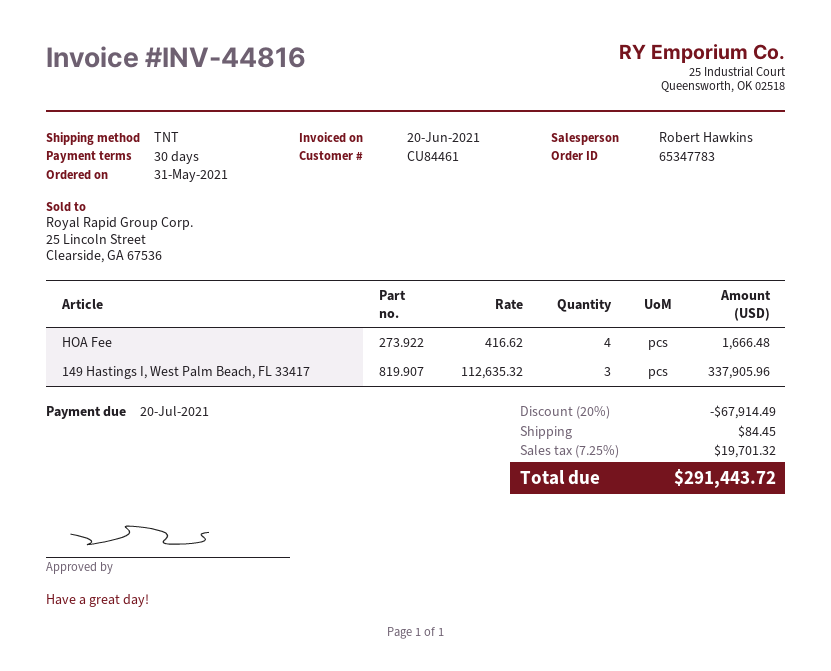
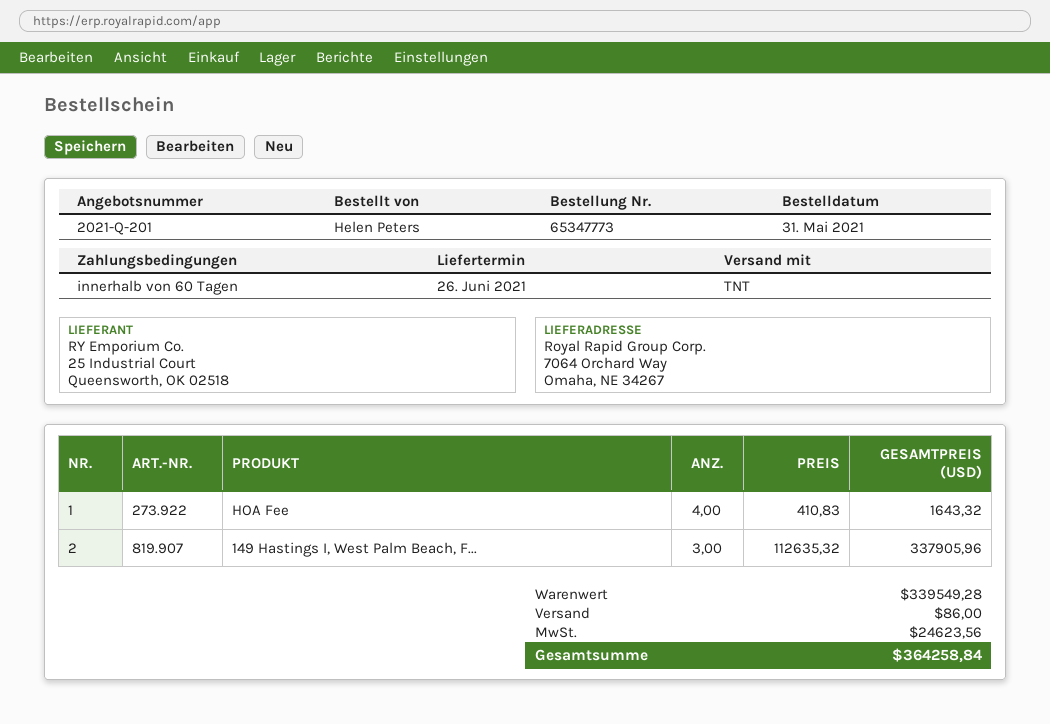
order number: 65347783 -> 65347773
payment terms: 30 days -> 60 days
HOA Fee: 4 x 416.62 = 1666.48 -> 4 x 410.83 = 1643.32
discount: 20% = 67914.49 -> none
shipping: 84.45 -> 86.00
tax: 19701.32 -> 24623.56
total: 291443.72 -> 364258.84

